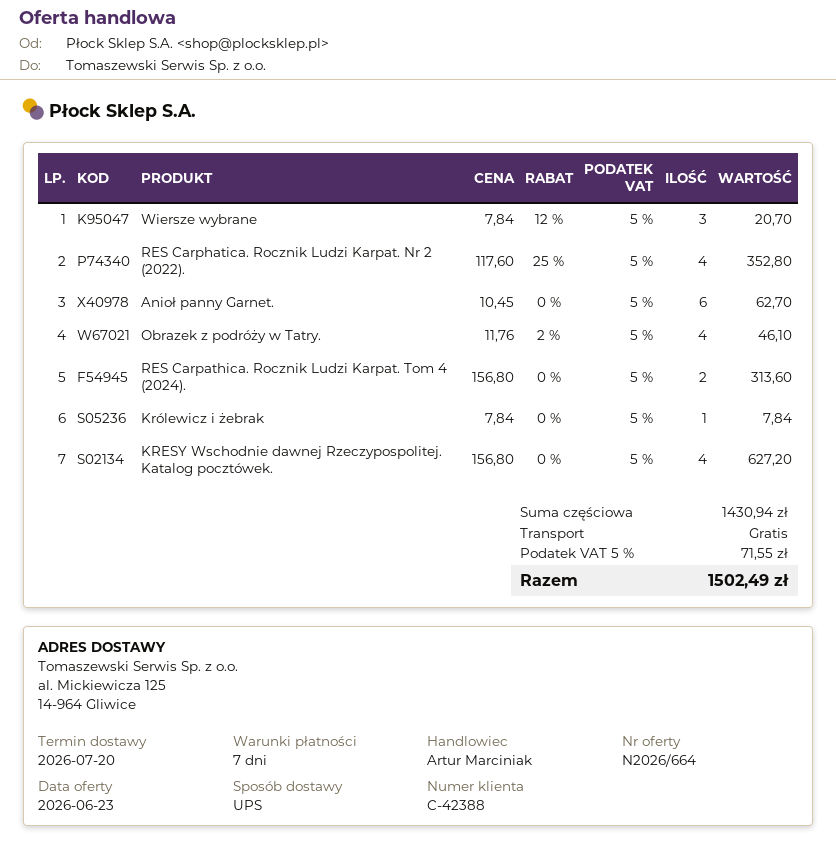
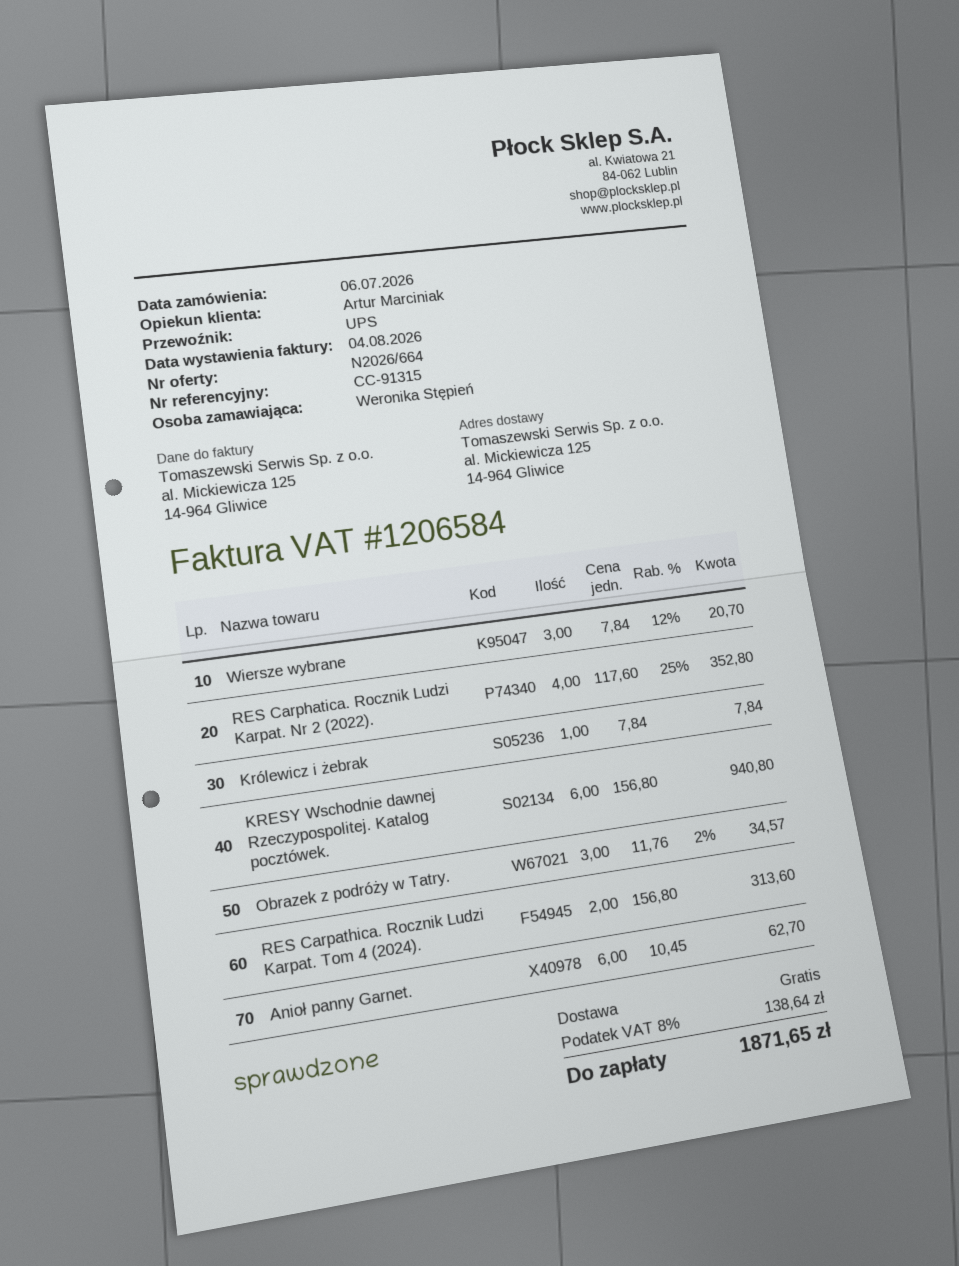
Obrazek z podróży w Tatry.: 4 x 11.76 - 2% = 46.10 -> 3 x 11.76 - 2% = 34.57
KRESY Wschodnie dawnej Rzeczypospolitej. Katalog pocztówek.: 4 x 156.80 = 627.20 -> 6 x 156.80 = 940.80
tax: 5% = 71.55 -> 8% = 138.64
total: 1502.49 -> 1871.65

